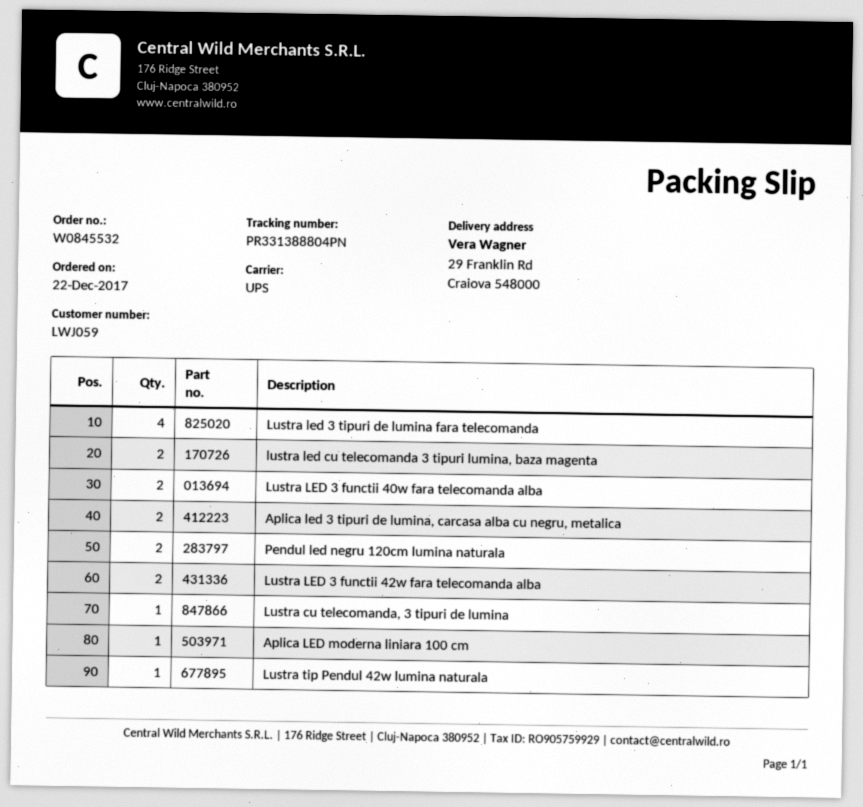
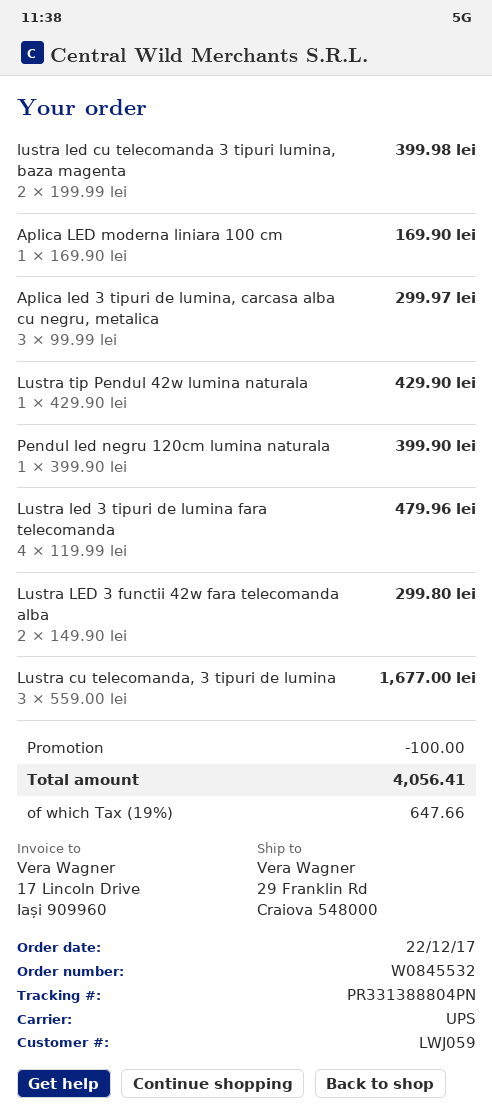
Lustra LED 3 functii 40w fara telecomanda alba: 2 -> none
Aplica led 3 tipuri de lumina, carcasa alba cu negru, metalica: 2 -> 3
Pendul led negru 120cm lumina naturala: 2 -> 1
Lustra cu telecomanda, 3 tipuri de lumina: 1 -> 3

